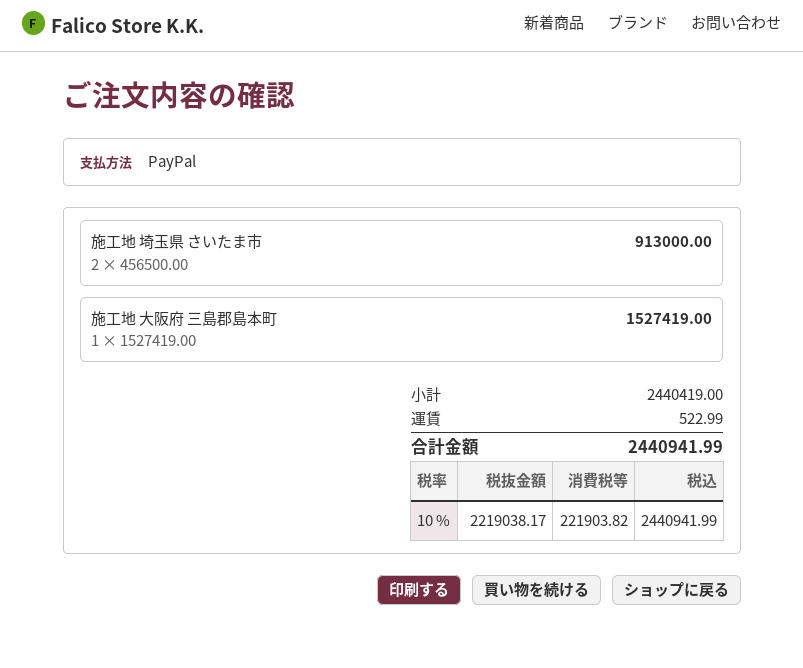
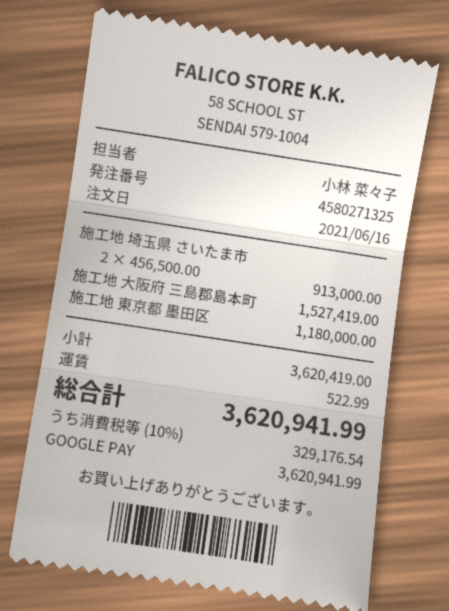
payment method: PayPal -> Google Pay
施工地 東京都 墨田区: none -> 1 x 1180000.00 = 1180000.00
subtotal: 2440419.00 -> 3620419.00
tax: 10% = 221903.82 -> 10% = 329176.54
total: 2440941.99 -> 3620941.99

